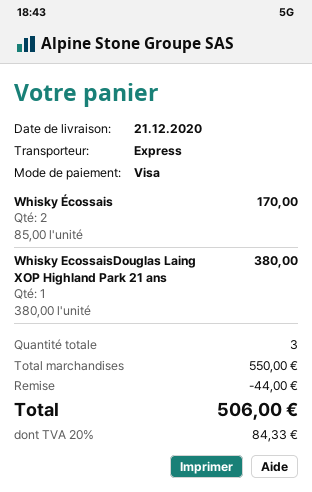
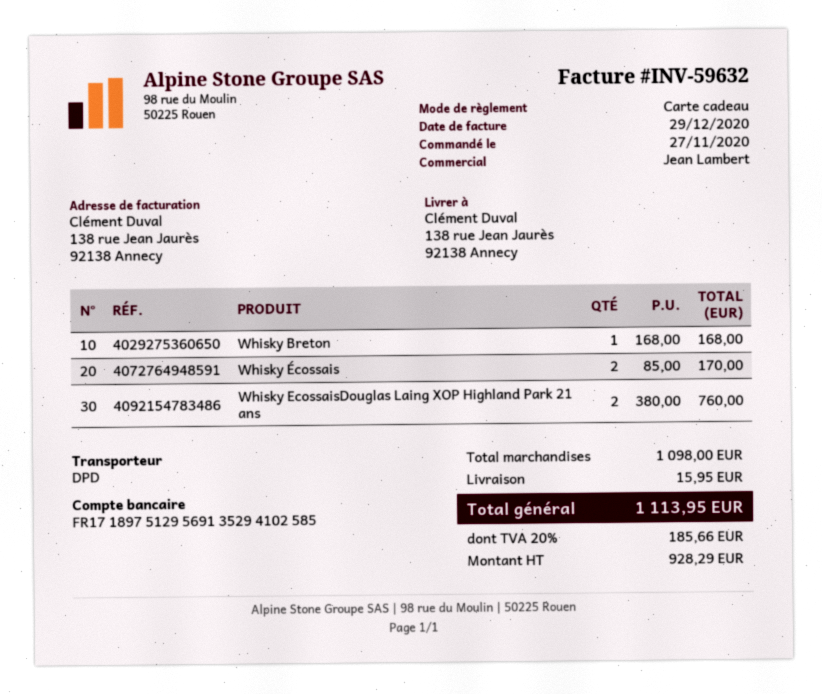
payment method: Visa -> gift card
shipping method: express -> DPD
Whisky EcossaisDouglas Laing XOP Highland Park 21 ans: 1 x 380.00 = 380.00 -> 2 x 380.00 = 760.00
Whisky Breton: none -> 1 x 168.00 = 168.00
subtotal: 550.00 -> 1098.00
discount: 44.00 -> none
shipping: none -> 15.95
tax: 20% = 84.33 -> 20% = 185.66
total: 506.00 -> 1113.95

